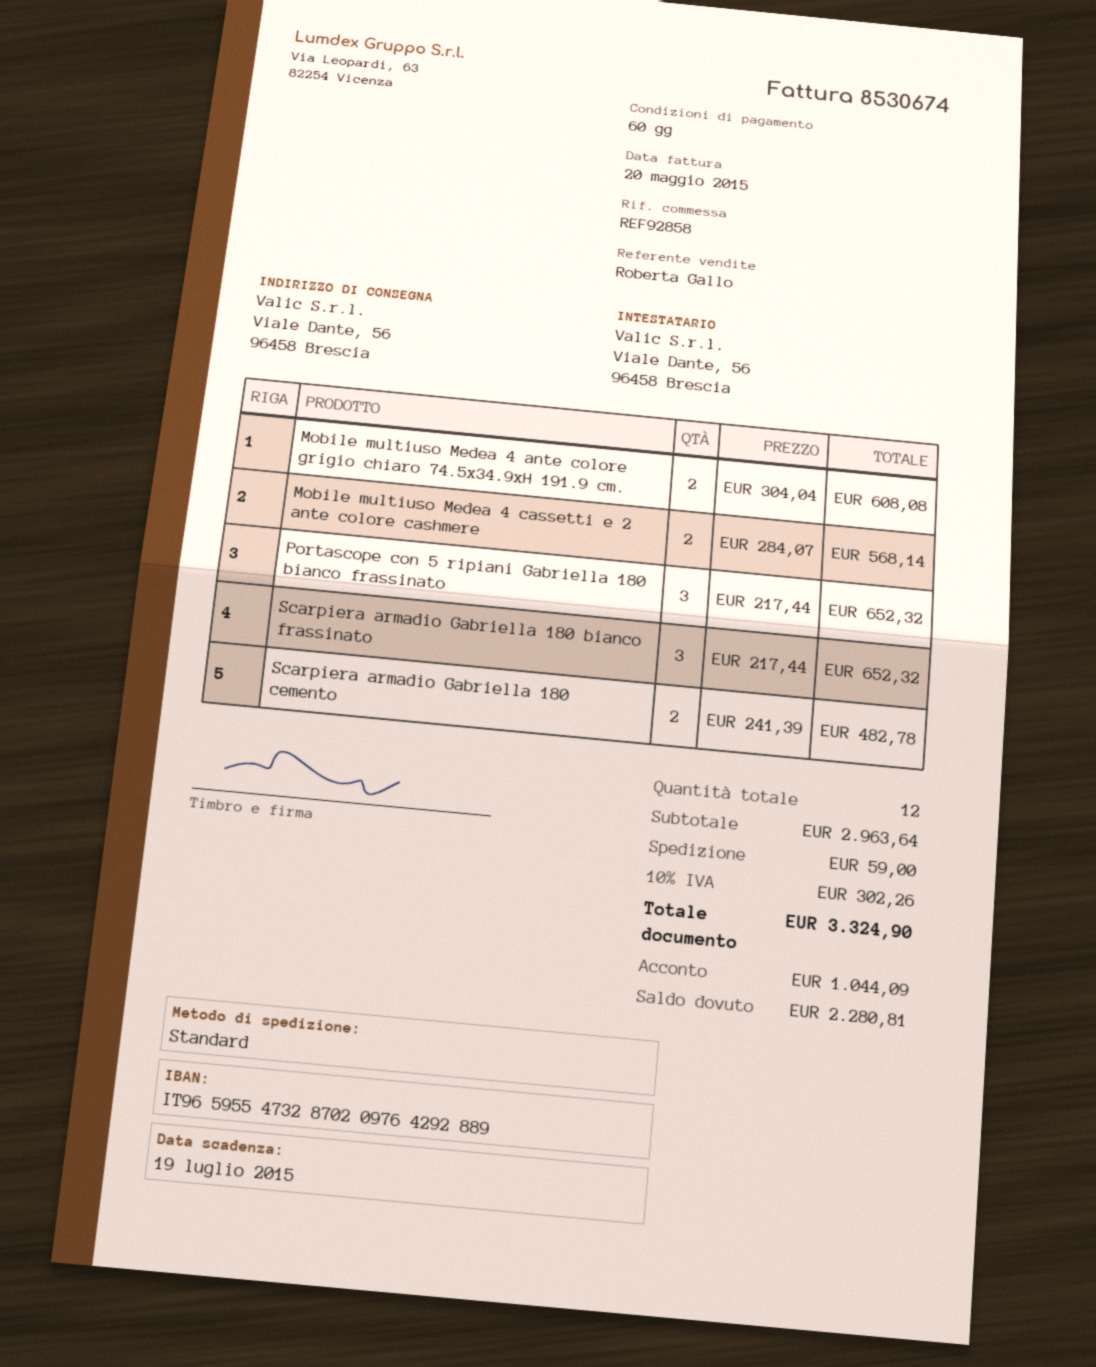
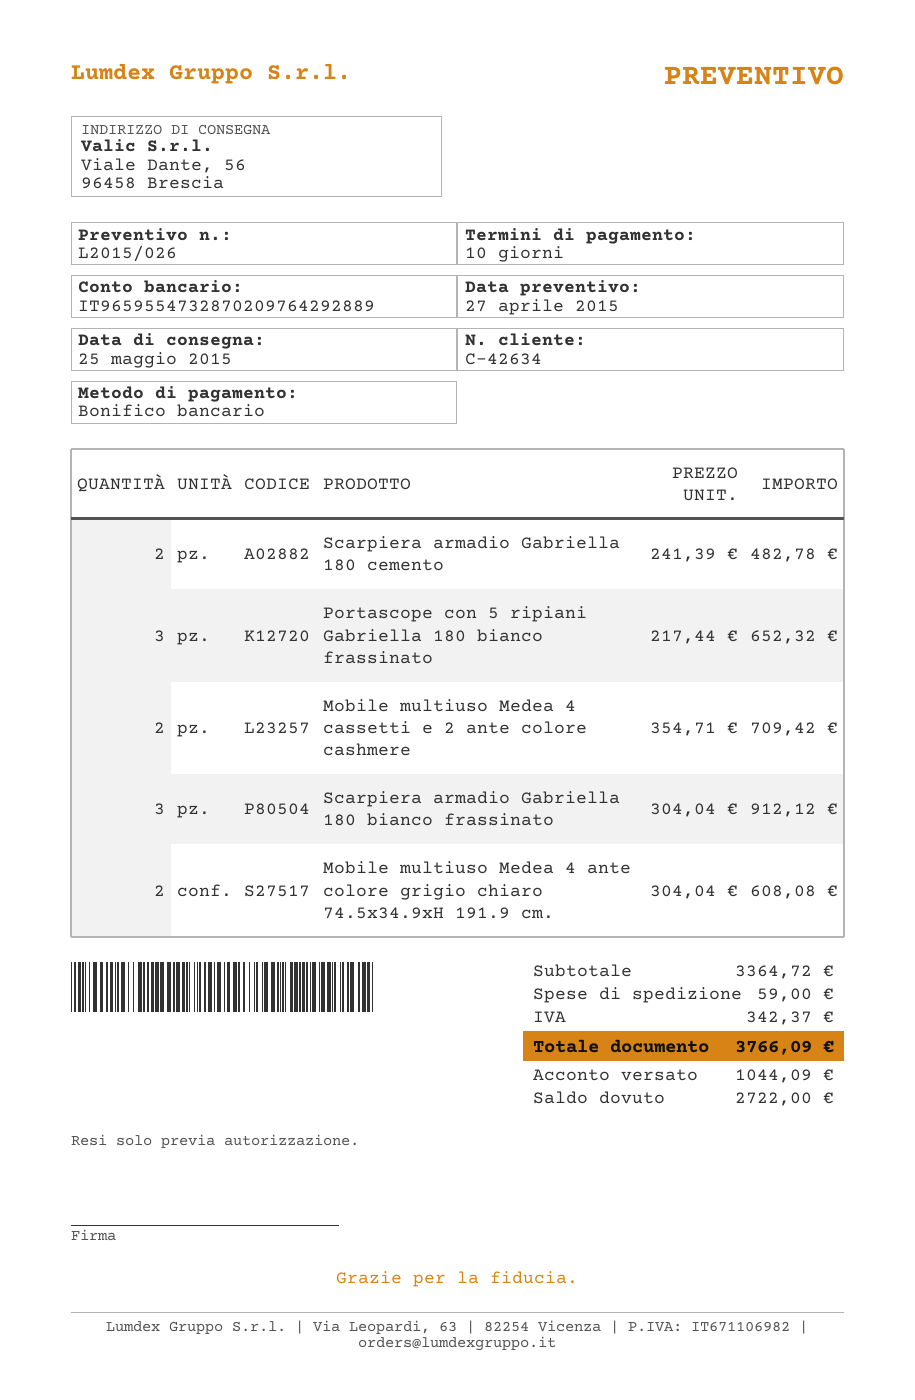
payment terms: 60 days -> 10 days
Mobile multiuso Medea 4 cassetti e 2 ante colore cashmere: 2 x 284.07 = 568.14 -> 2 x 354.71 = 709.42
Scarpiera armadio Gabriella 180 bianco frassinato: 3 x 217.44 = 652.32 -> 3 x 304.04 = 912.12
subtotal: 2963.64 -> 3364.72
tax: 302.26 -> 342.37
total: 3324.90 -> 3766.09
balance: 2280.81 -> 2722.00

